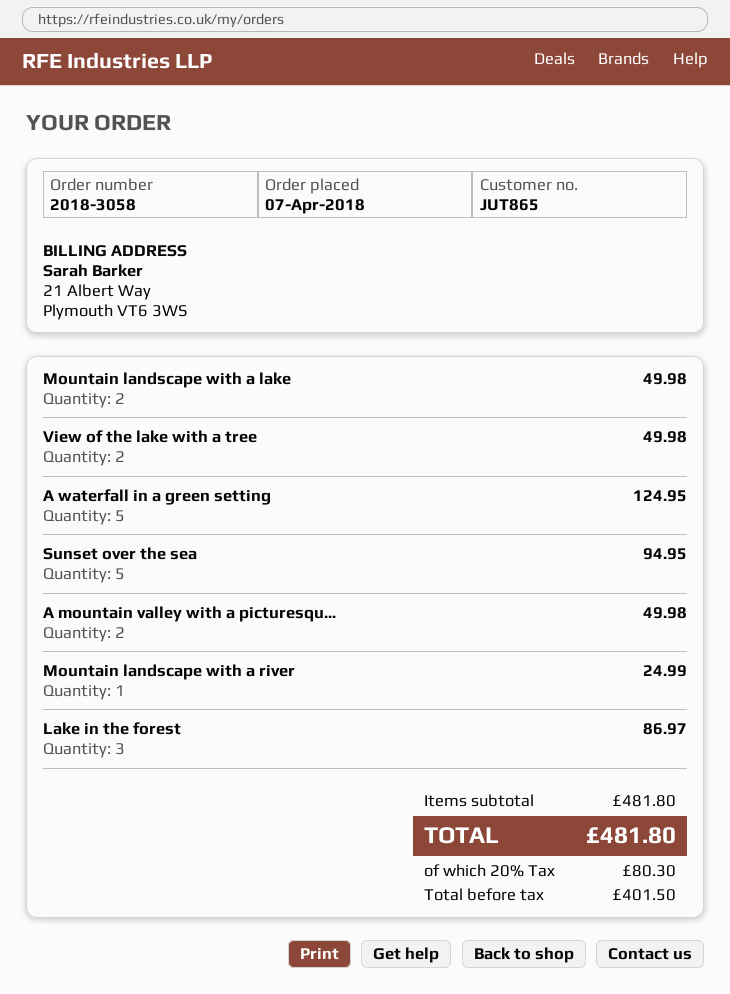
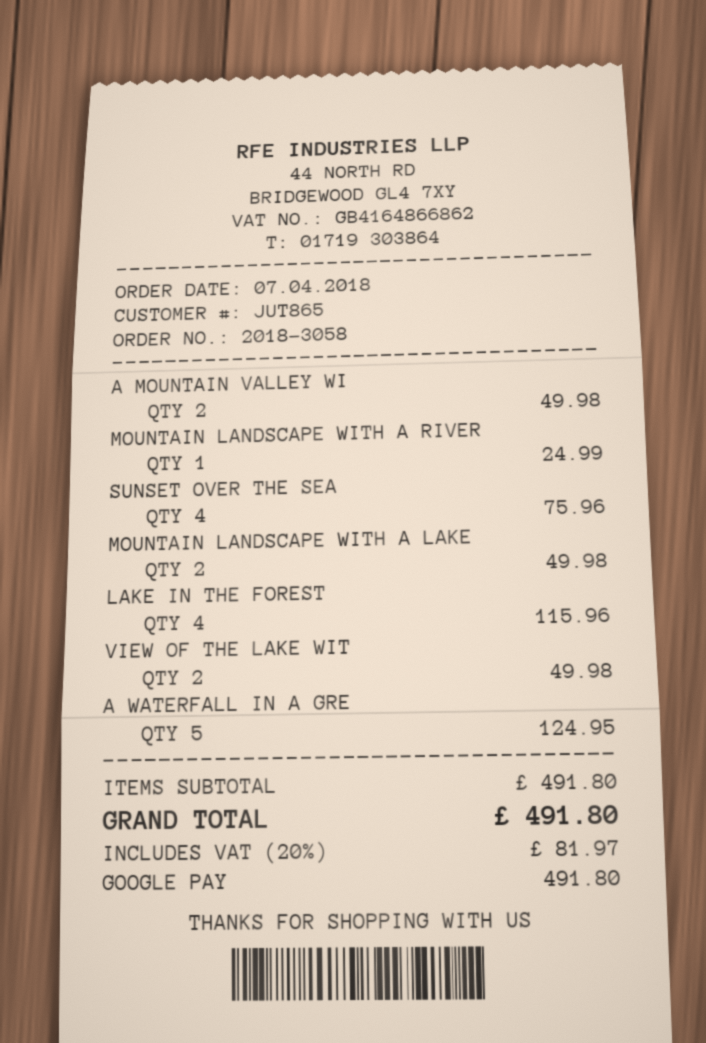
Sunset over the sea: 5 for 94.95 -> 4 for 75.96
Lake in the forest: 3 for 86.97 -> 4 for 115.96
subtotal: 481.80 -> 491.80
tax: 20% = 80.30 -> 20% = 81.97
total: 481.80 -> 491.80

